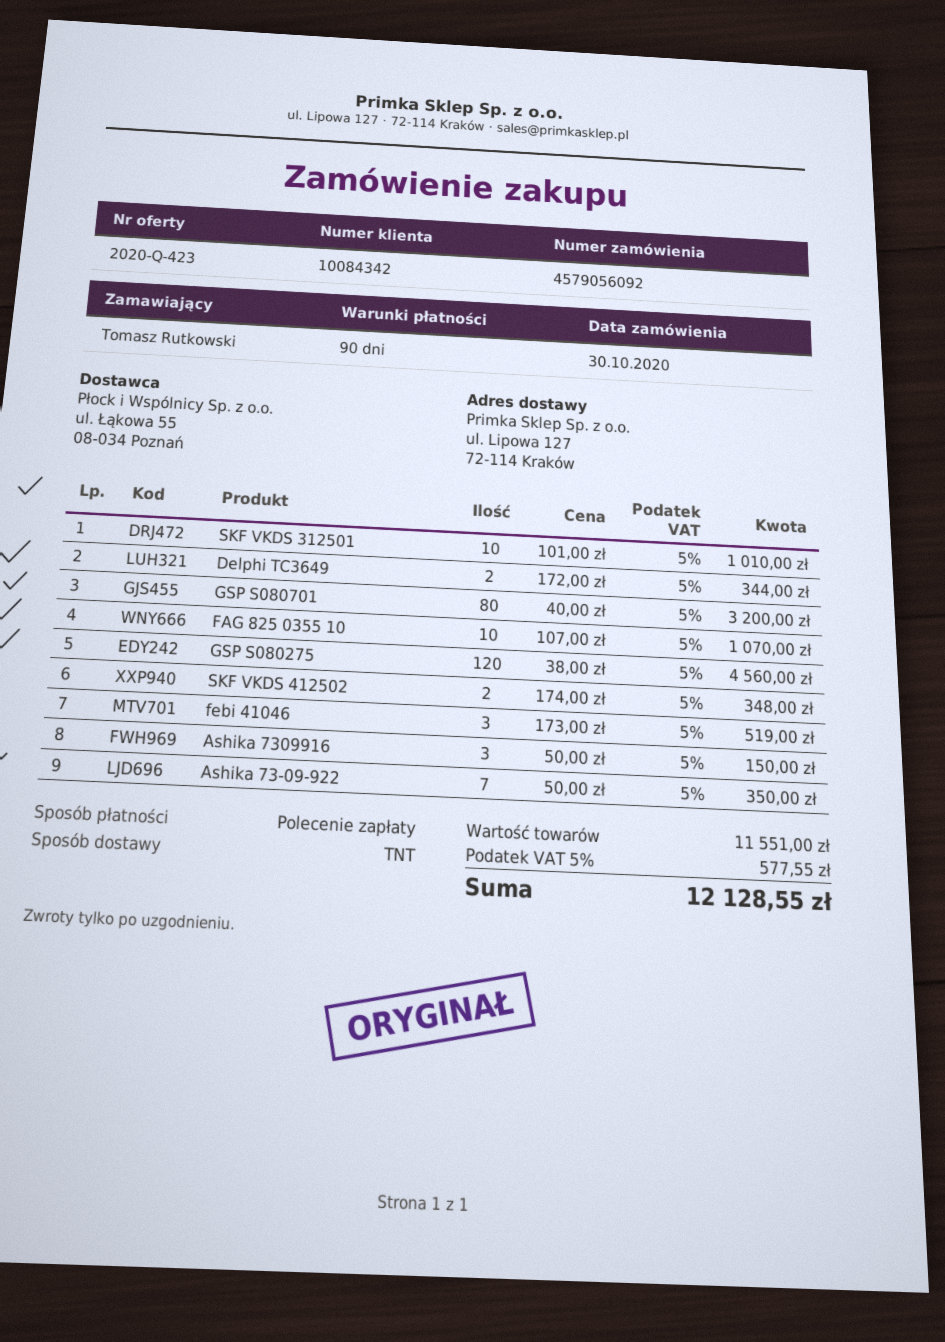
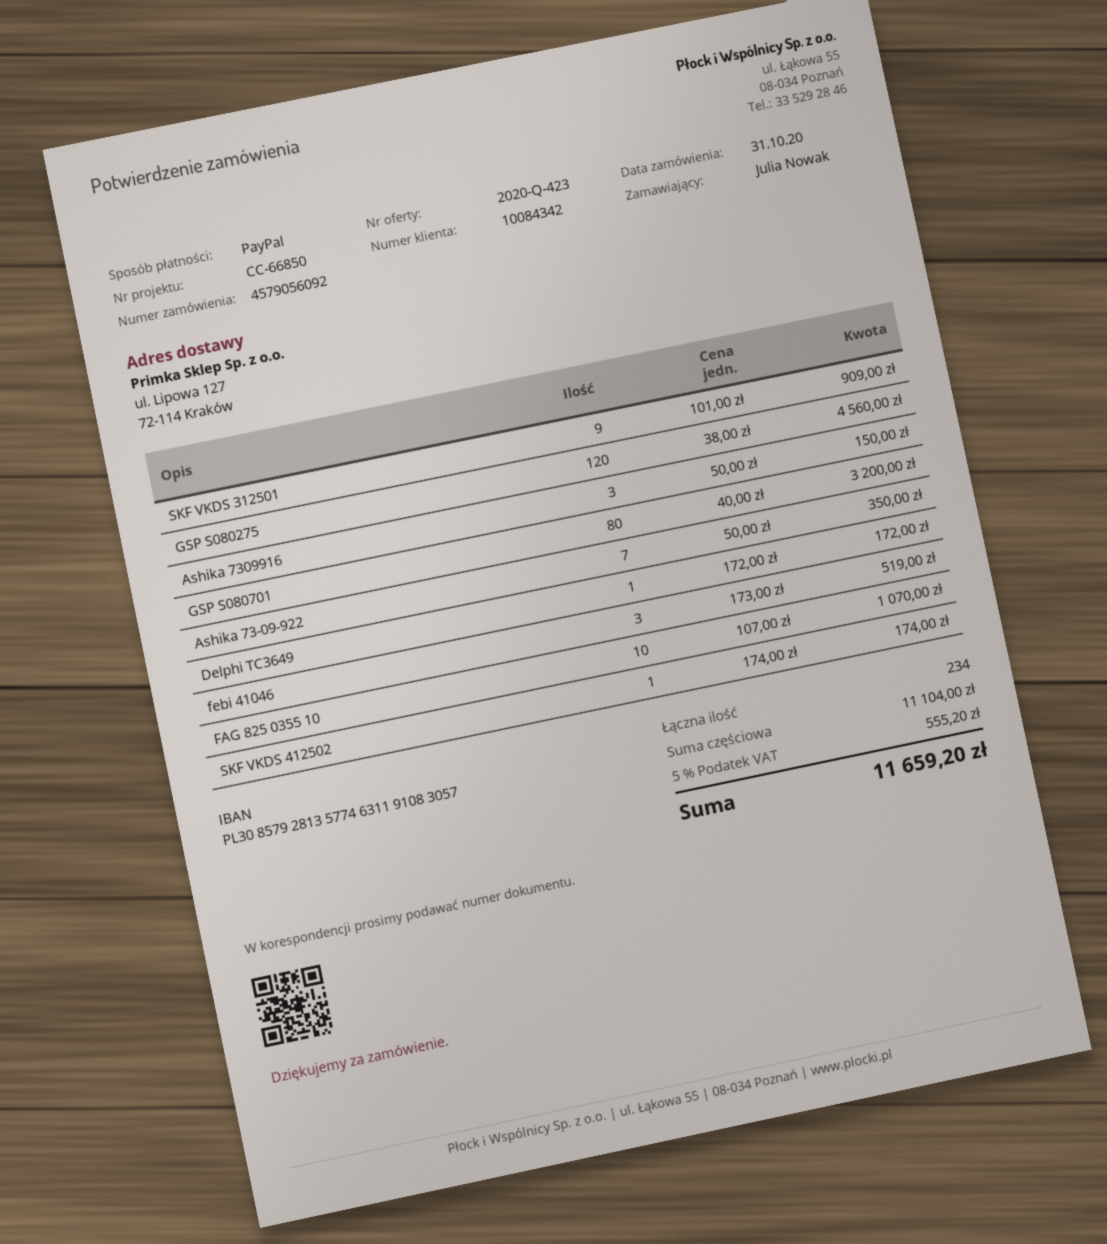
order date: 2020-10-30 -> 2020-10-31
ordered by: Tomasz Rutkowski -> Julia Nowak
payment method: direct debit -> PayPal
SKF VKDS 312501: 10 x 101.00 = 1010.00 -> 9 x 101.00 = 909.00
Delphi TC3649: 2 x 172.00 = 344.00 -> 1 x 172.00 = 172.00
SKF VKDS 412502: 2 x 174.00 = 348.00 -> 1 x 174.00 = 174.00
subtotal: 11551.00 -> 11104.00
tax: 5% = 577.55 -> 5% = 555.20
total: 12128.55 -> 11659.20

